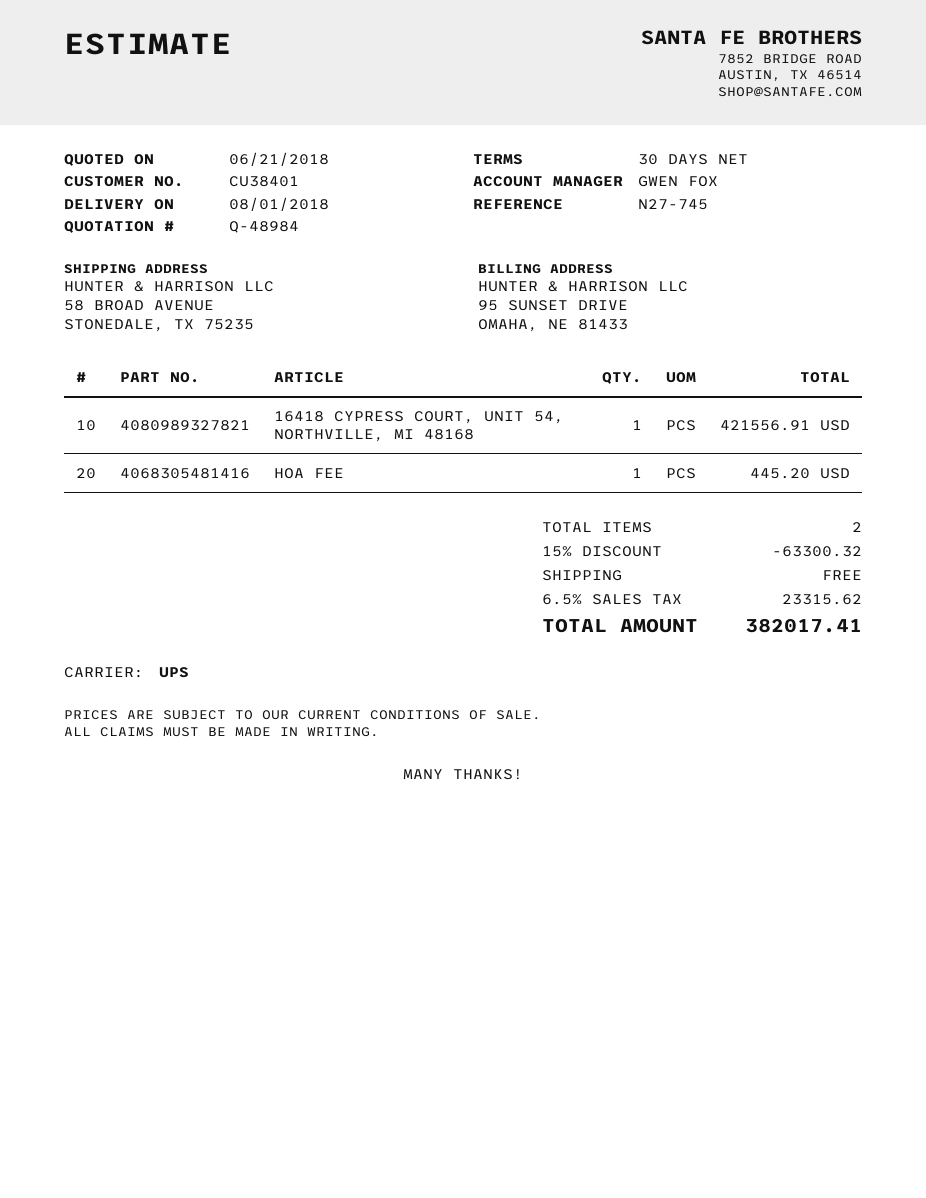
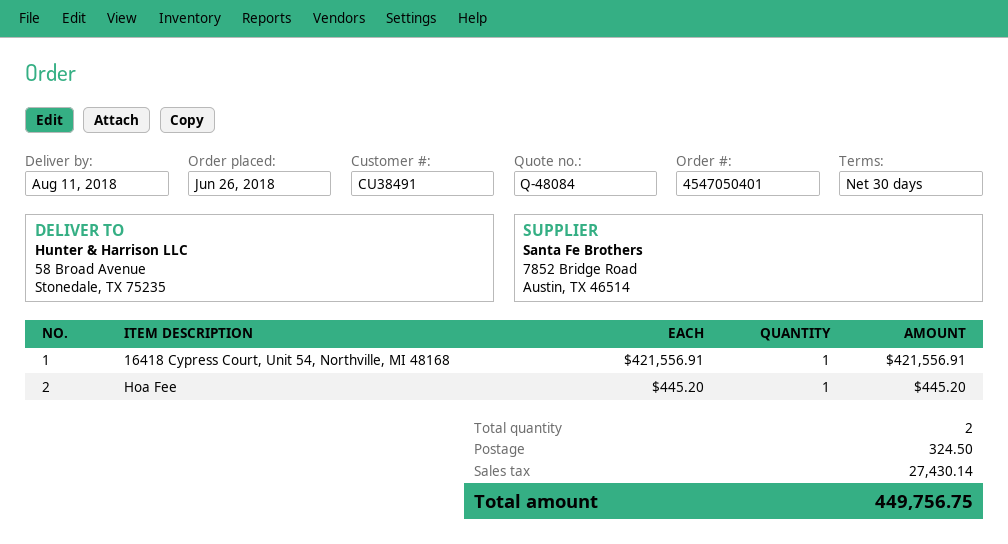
quote number: Q-48984 -> Q-48084
delivery date: 2018-08-01 -> 2018-08-11
customer number: CU38401 -> CU38491
discount: 15% = 63300.32 -> none
shipping: 0.00 -> 324.50
tax: 23315.62 -> 27430.14
total: 382017.41 -> 449756.75

